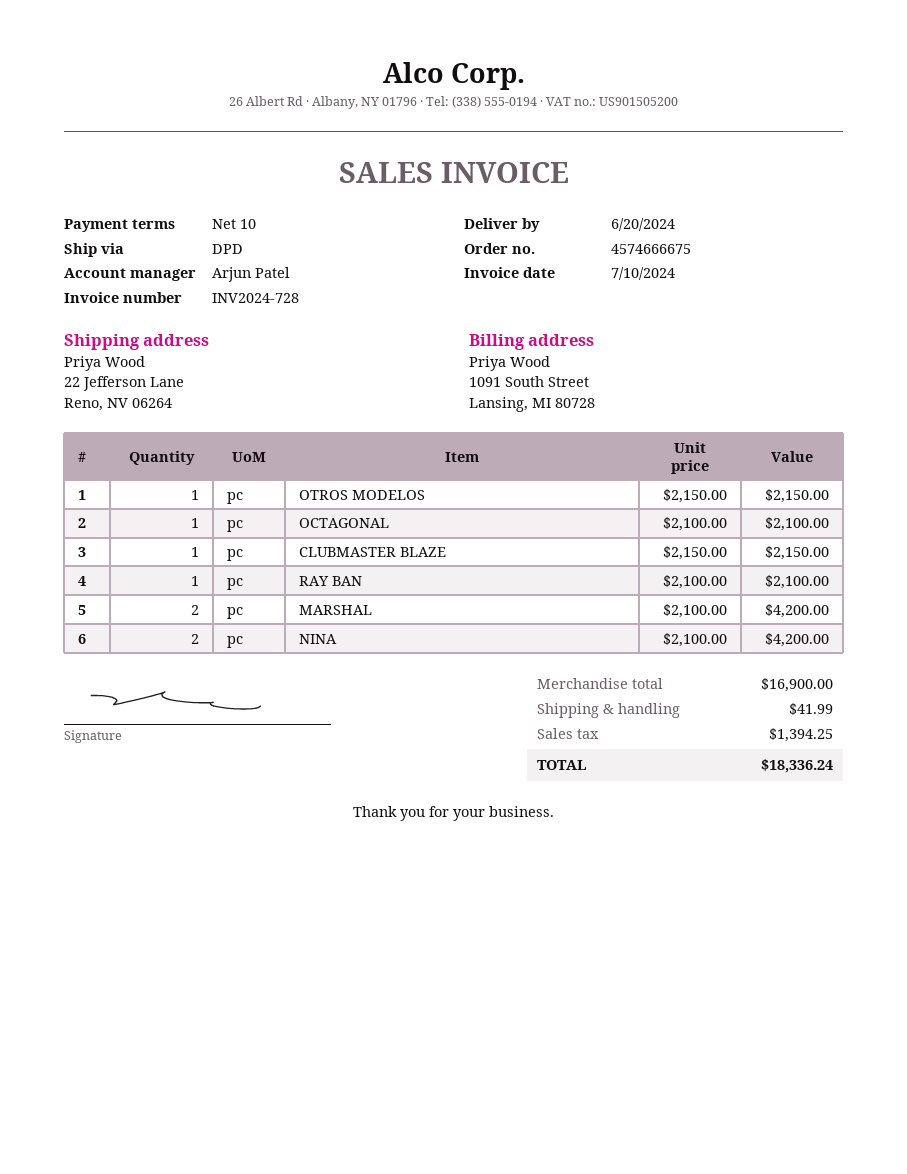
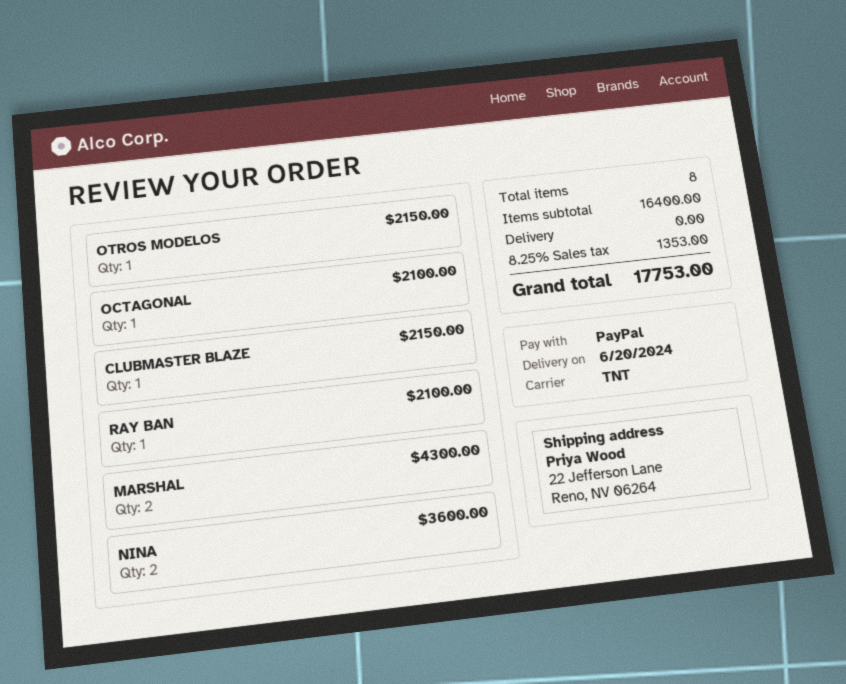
shipping method: DPD -> TNT
MARSHAL: 2 for 4200.00 -> 2 for 4300.00
NINA: 2 for 4200.00 -> 2 for 3600.00
subtotal: 16900.00 -> 16400.00
shipping: 41.99 -> 0.00
tax: 1394.25 -> 1353.00
total: 18336.24 -> 17753.00

